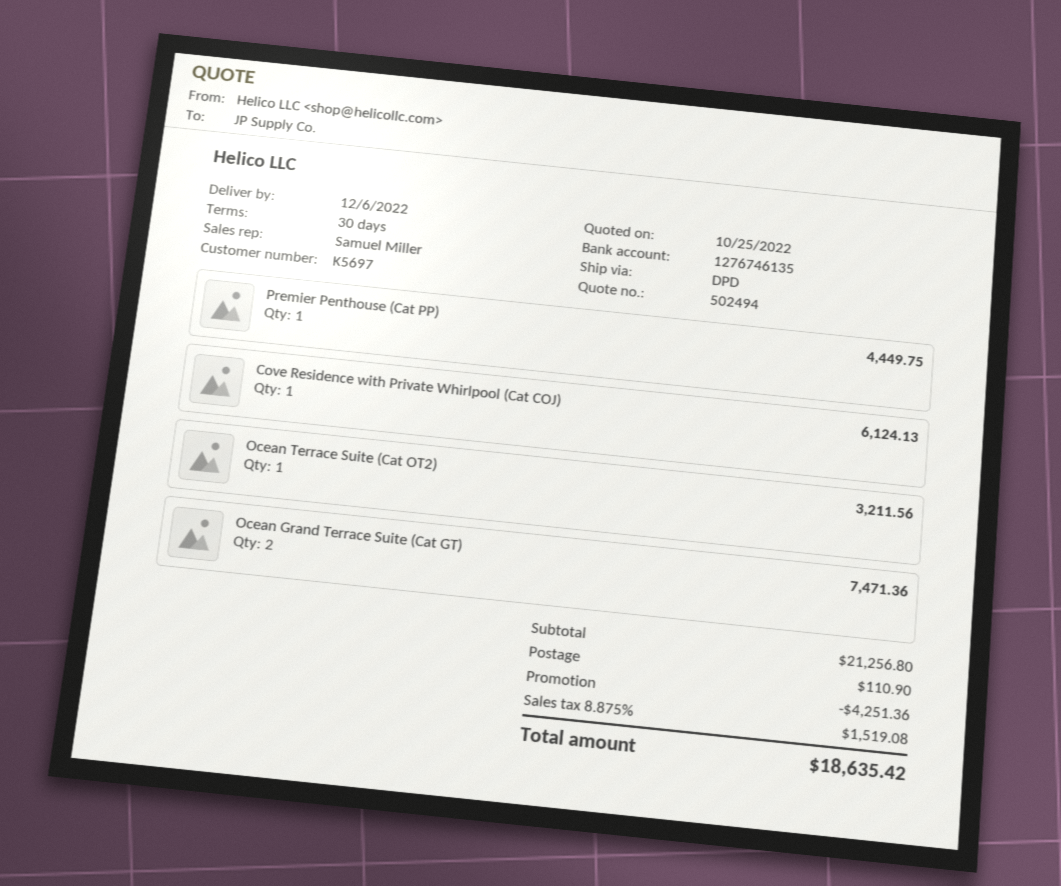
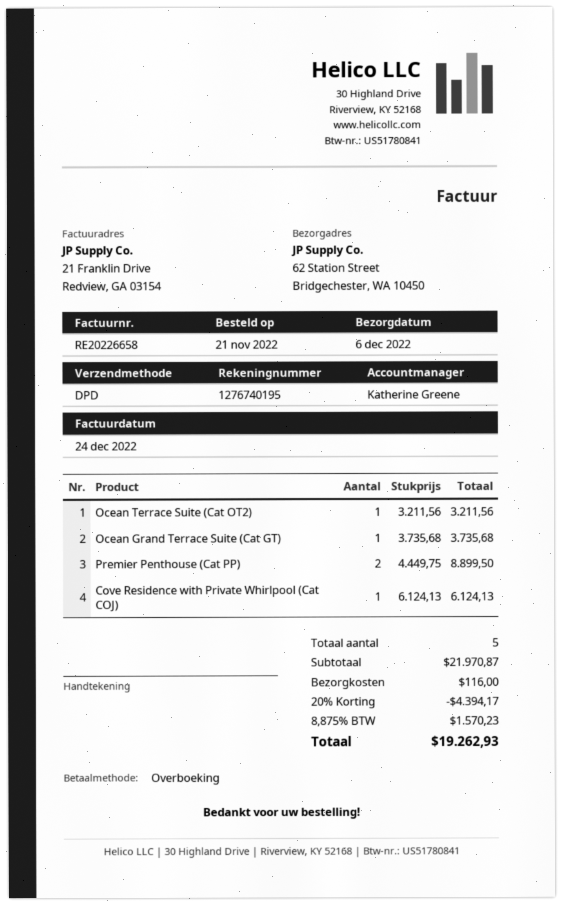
sales rep: Samuel Miller -> Katherine Greene
bank account: 1276746135 -> 1276740195
Premier Penthouse (Cat PP): 1 for 4449.75 -> 2 for 8899.50
Ocean Grand Terrace Suite (Cat GT): 2 for 7471.36 -> 1 for 3735.68
subtotal: 21256.80 -> 21970.87
discount: 4251.36 -> 4394.17
shipping: 110.90 -> 116.00
tax: 8.875% = 1519.08 -> 8.875% = 1570.23
total: 18635.42 -> 19262.93

